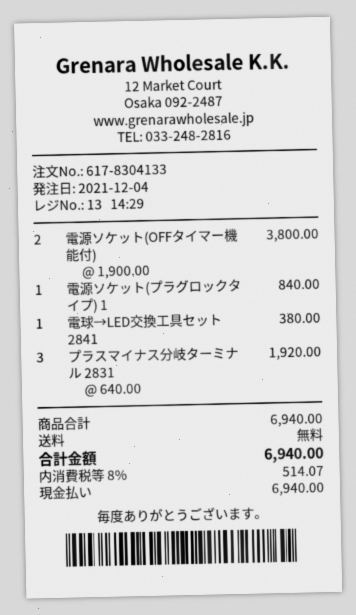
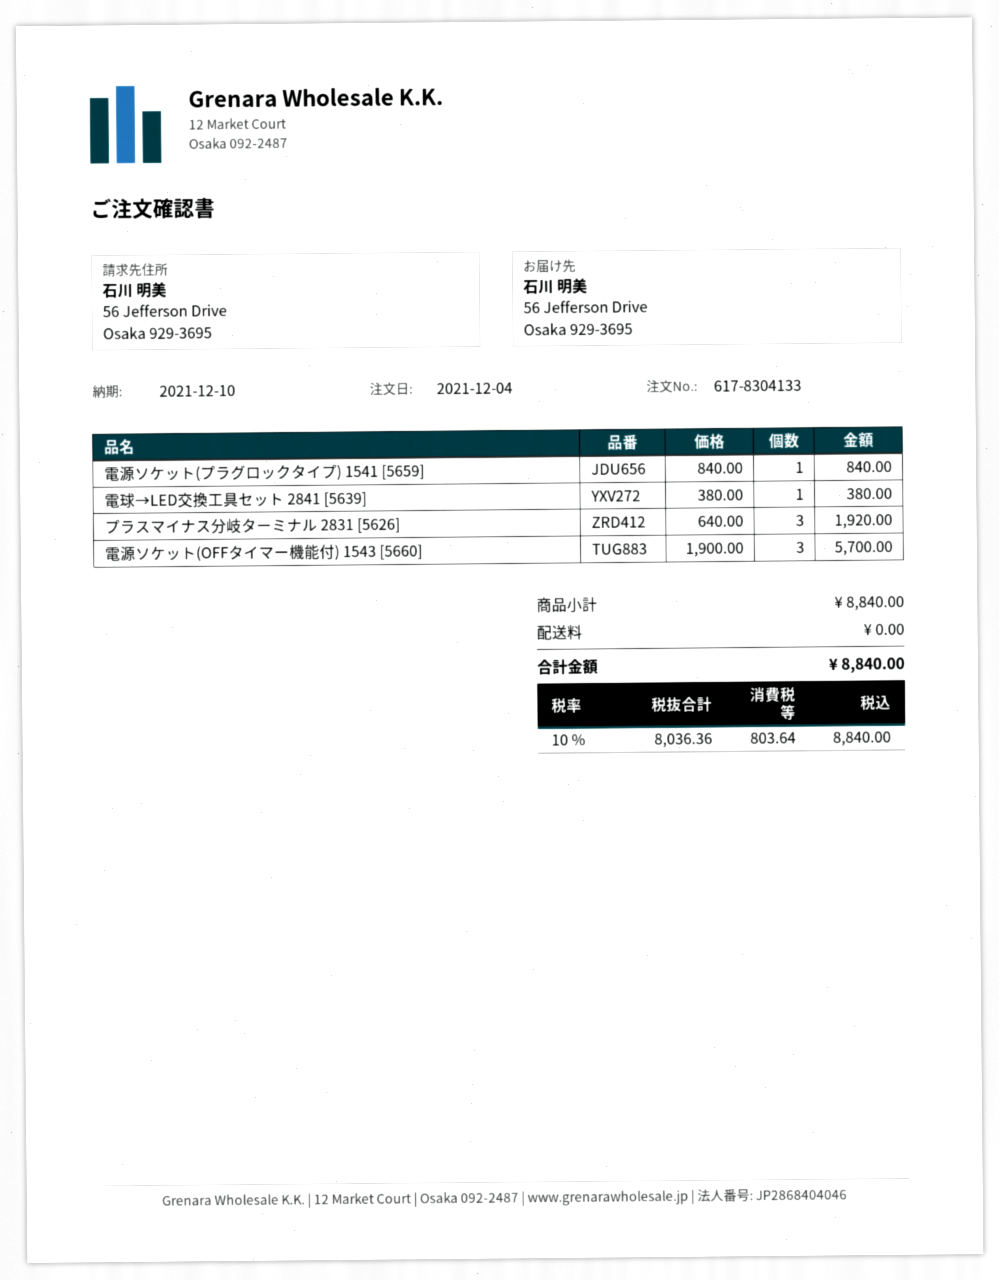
電源ソケット(OFFタイマー機能付): 2 x 1900.00 = 3800.00 -> 3 x 1900.00 = 5700.00
subtotal: 6940.00 -> 8840.00
tax: 8% = 514.07 -> 10% = 803.64
total: 6940.00 -> 8840.00

